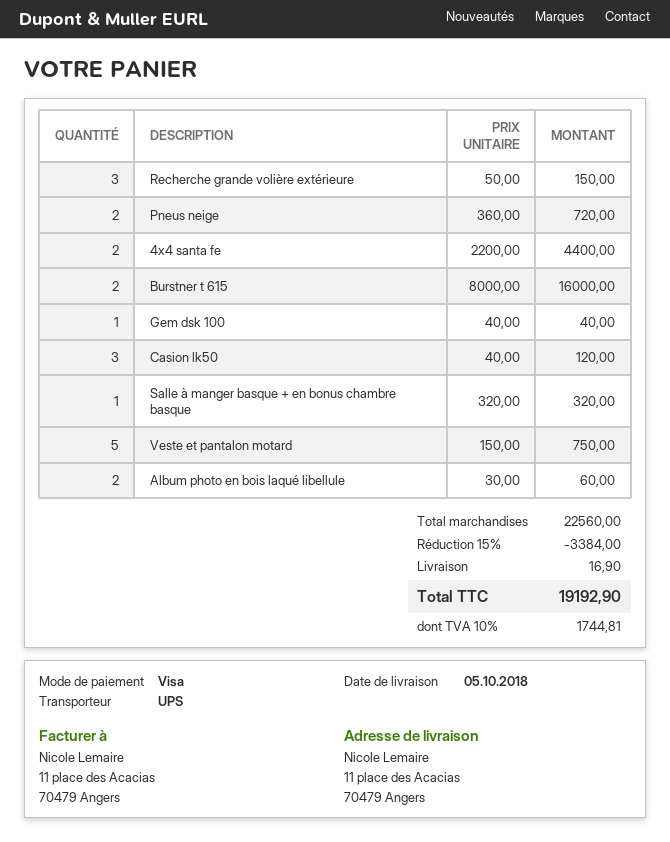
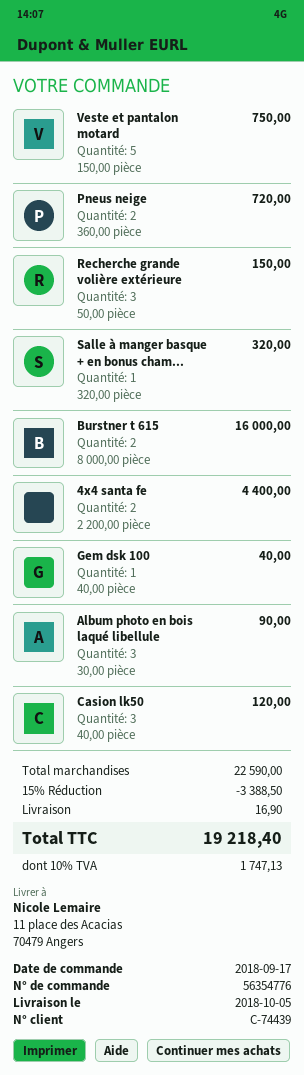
Album photo en bois laqué libellule: 2 x 30.00 = 60.00 -> 3 x 30.00 = 90.00
subtotal: 22560.00 -> 22590.00
discount: 15% = 3384.00 -> 15% = 3388.50
tax: 10% = 1744.81 -> 10% = 1747.13
total: 19192.90 -> 19218.40

